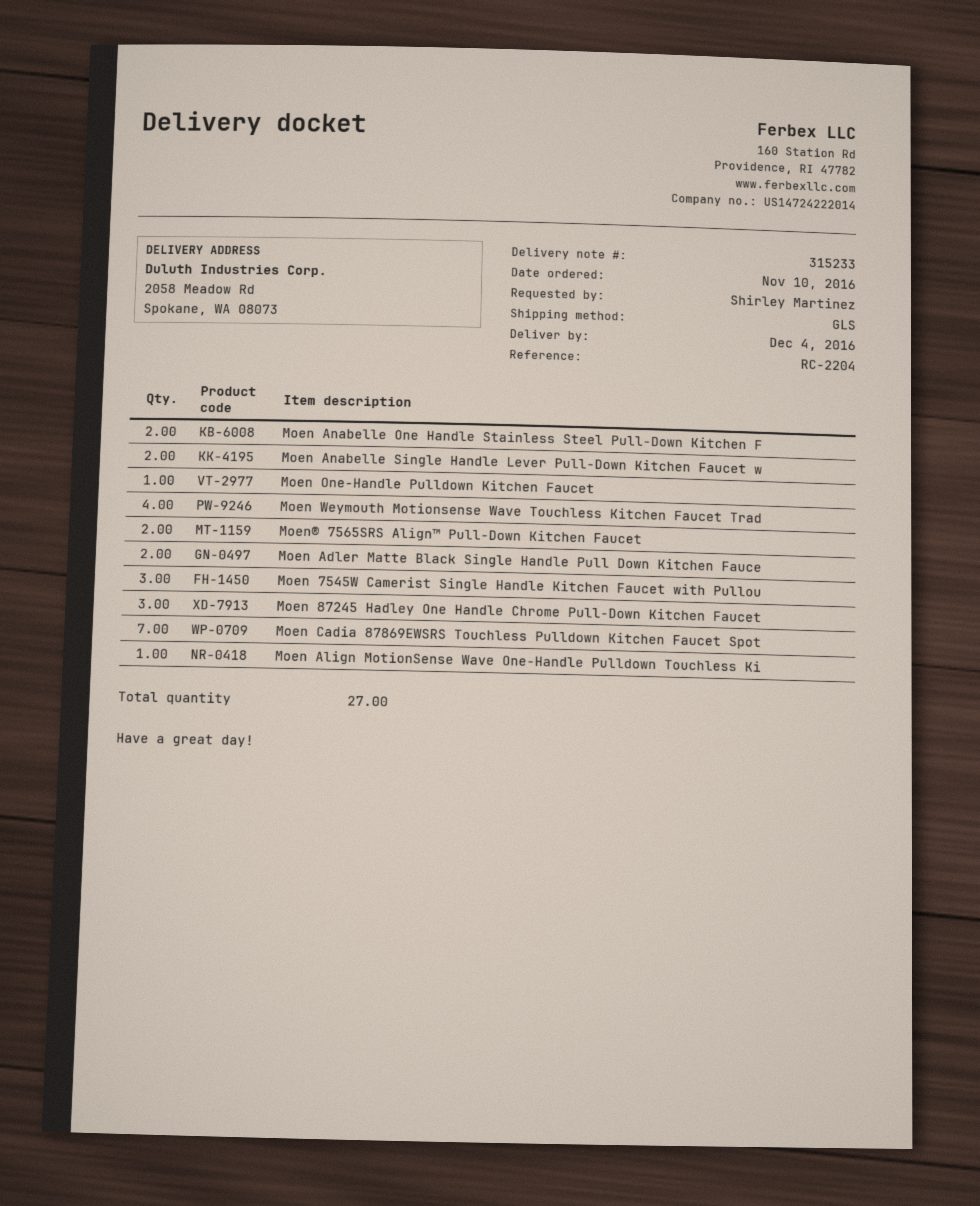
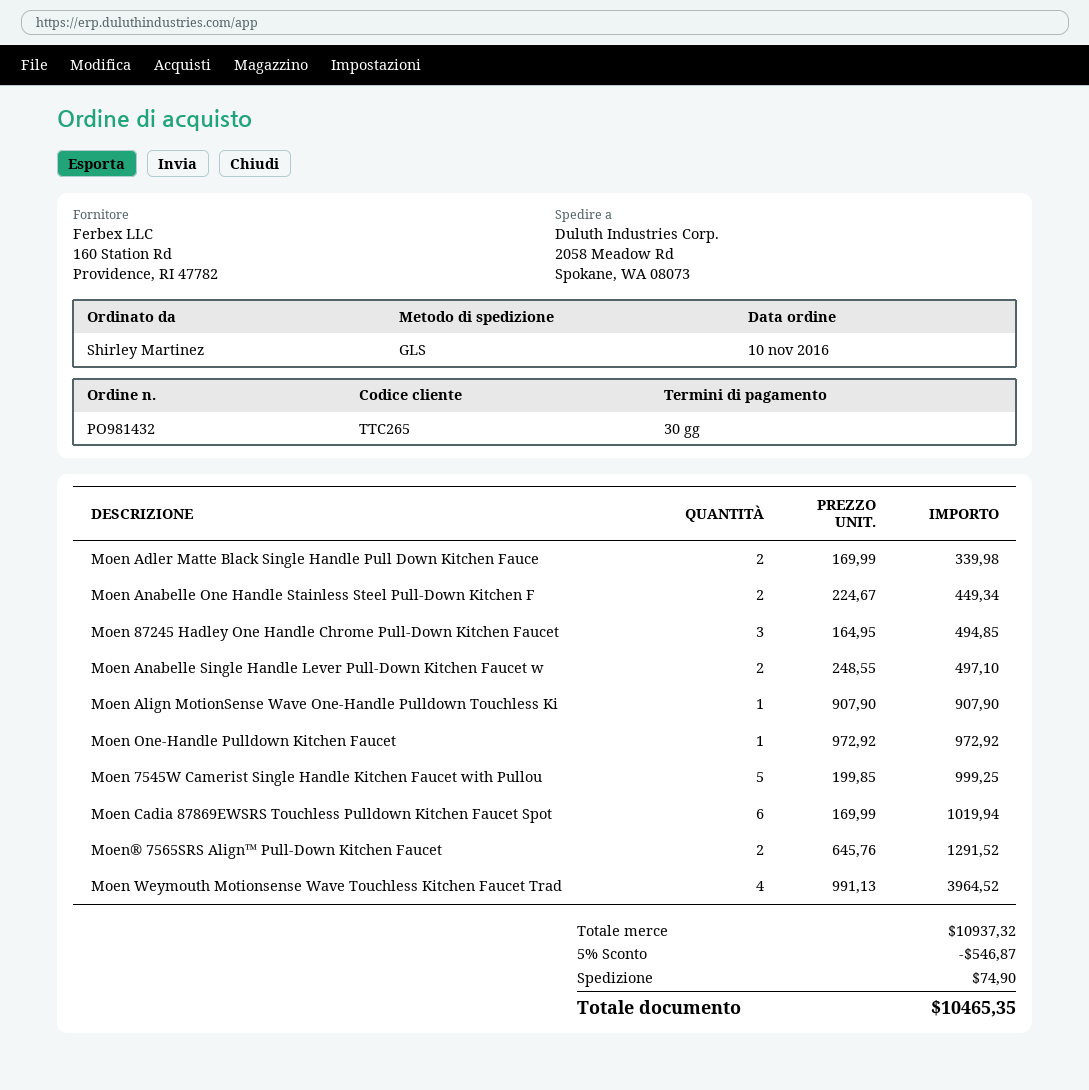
Moen 7545W Camerist Single Handle Kitchen Faucet with Pullou: 3 -> 5
Moen Cadia 87869EWSRS Touchless Pulldown Kitchen Faucet Spot: 7 -> 6

